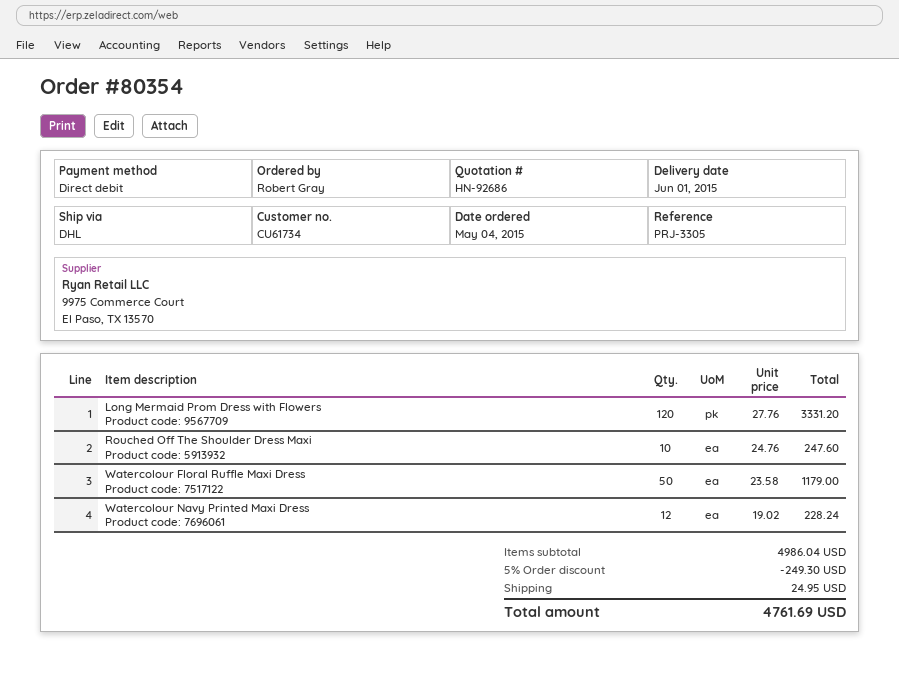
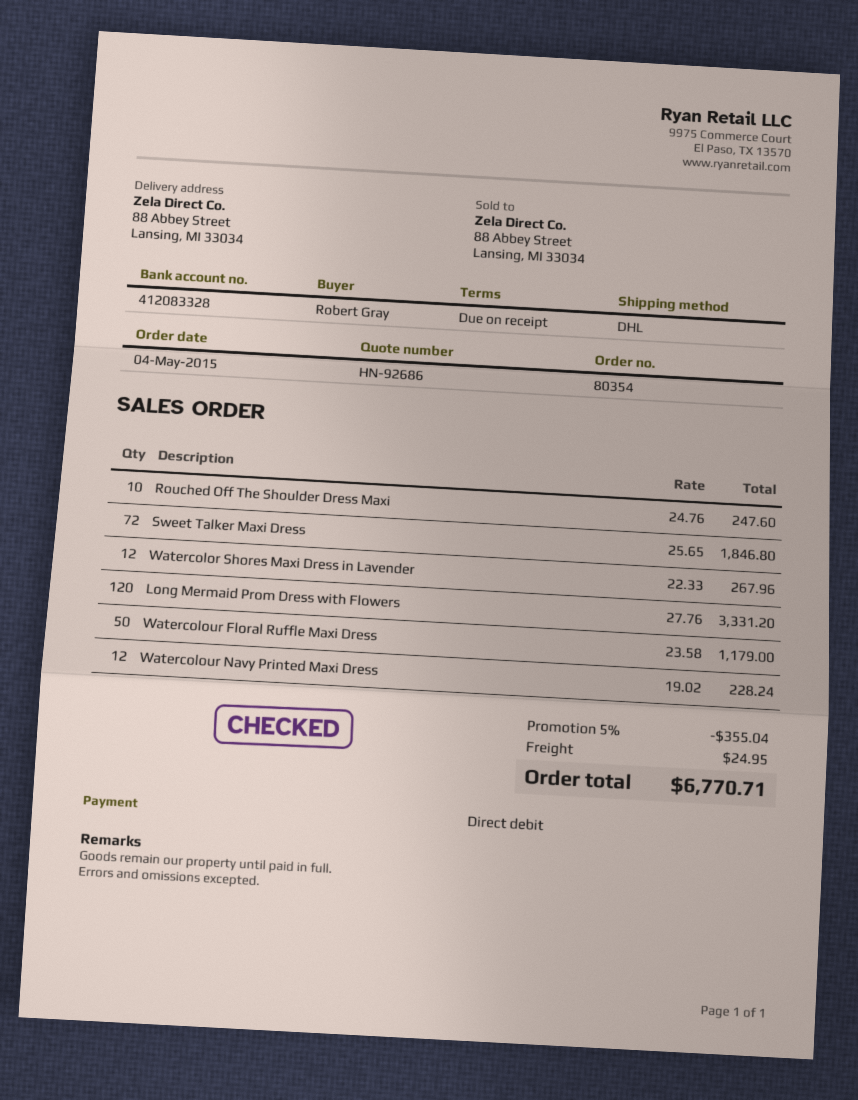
Sweet Talker Maxi Dress: none -> 72 x 25.65 = 1846.80
Watercolor Shores Maxi Dress in Lavender: none -> 12 x 22.33 = 267.96
discount: 5% = 249.30 -> 5% = 355.04
total: 4761.69 -> 6770.71

